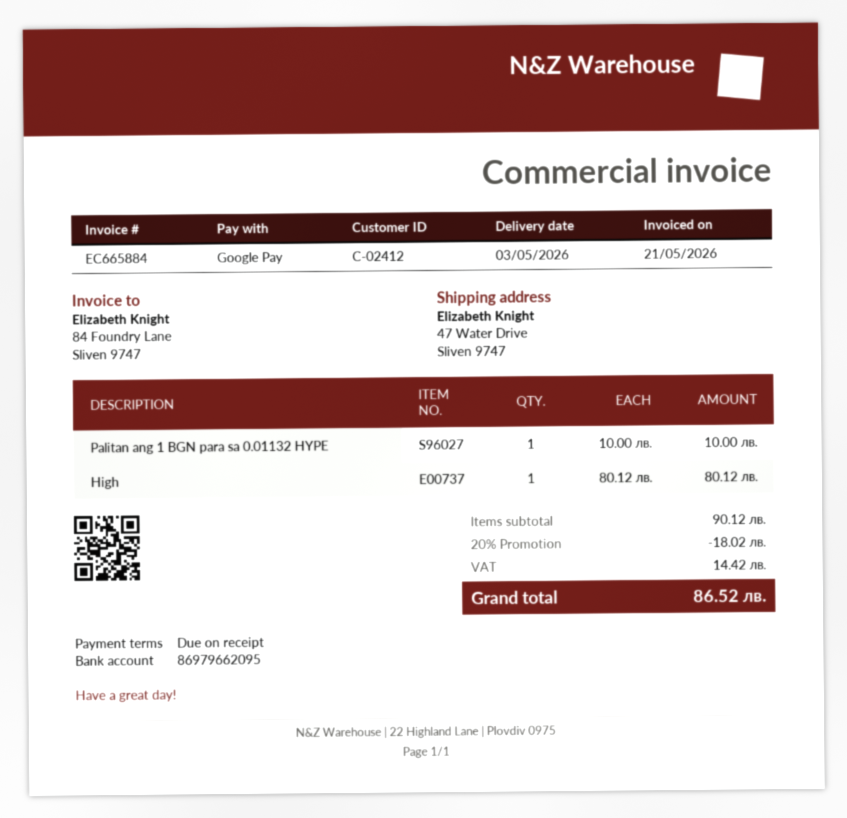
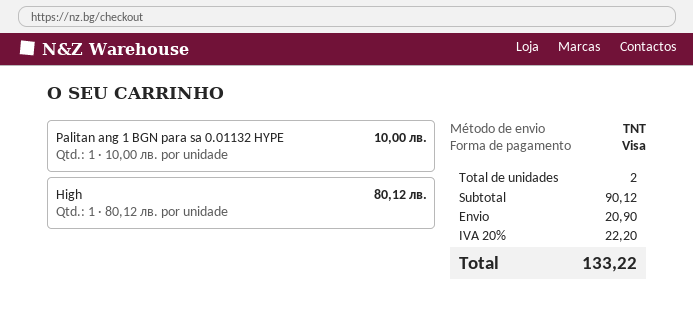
payment method: Google Pay -> Visa
discount: 20% = 18.02 -> none
shipping: none -> 20.90
tax: 14.42 -> 22.20
total: 86.52 -> 133.22

